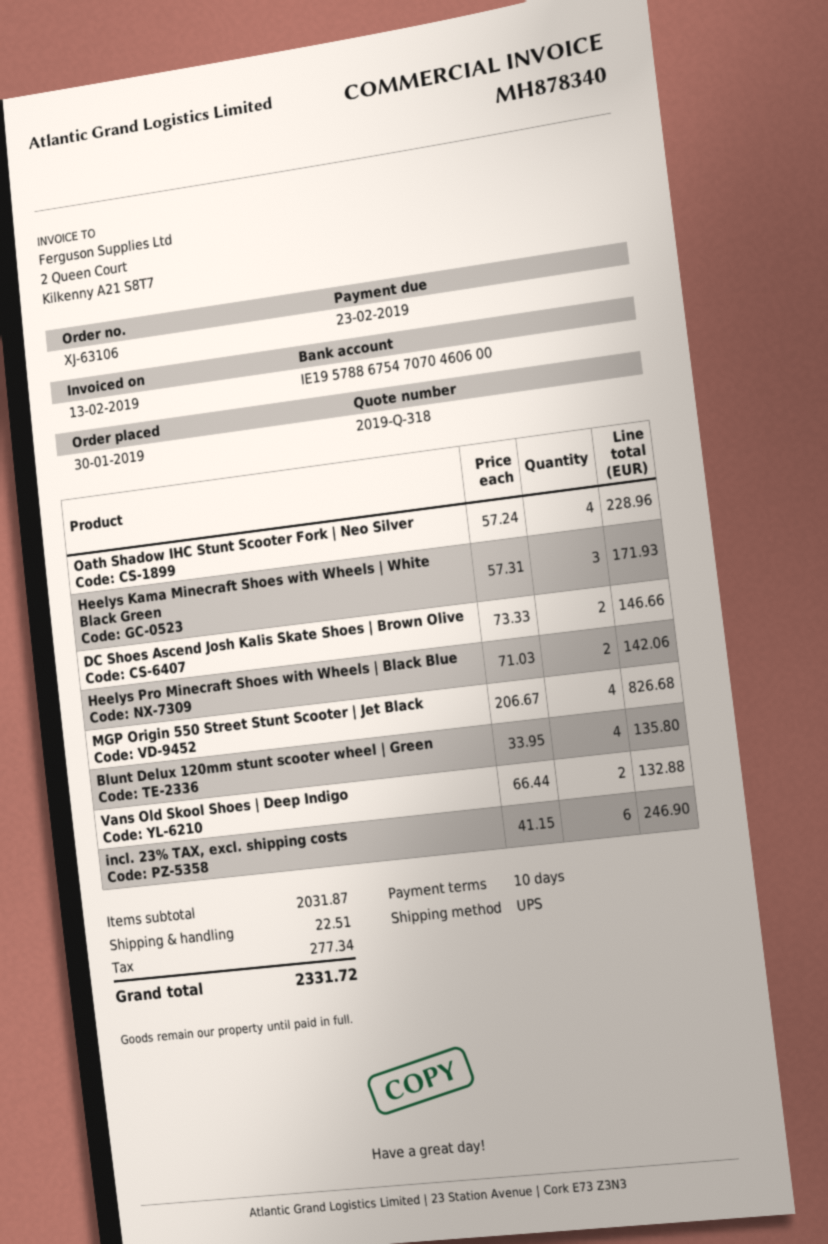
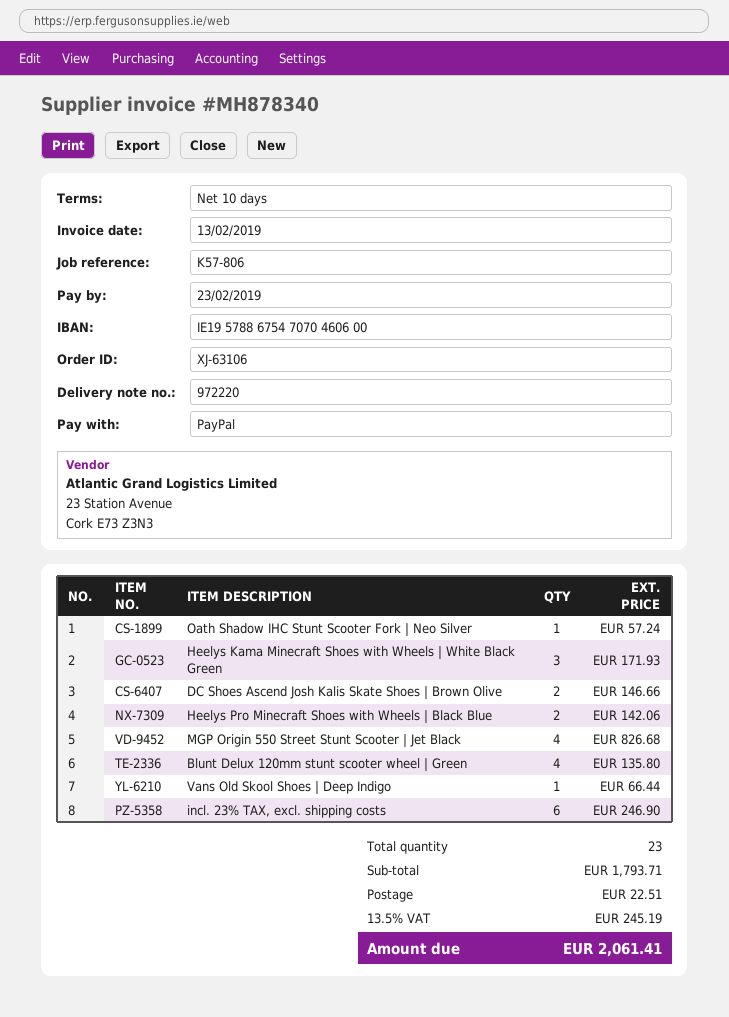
Oath Shadow IHC Stunt Scooter Fork | Neo Silver: 4 for 228.96 -> 1 for 57.24
Vans Old Skool Shoes | Deep Indigo: 2 for 132.88 -> 1 for 66.44
subtotal: 2031.87 -> 1793.71
tax: 277.34 -> 245.19
total: 2331.72 -> 2061.41

